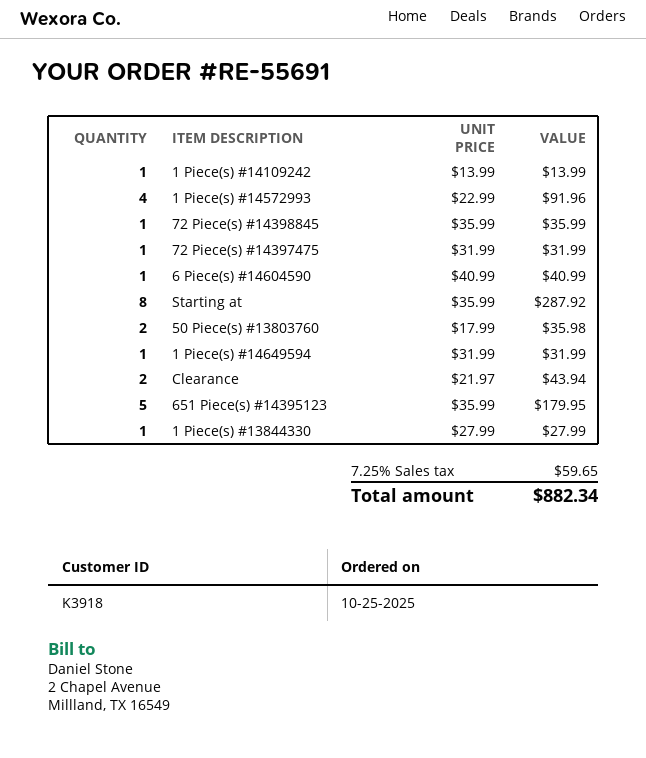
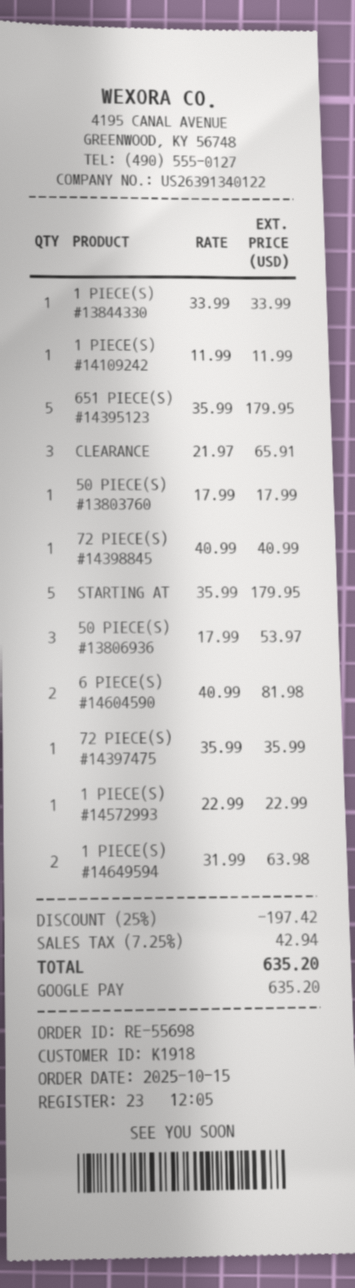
order number: RE-55691 -> RE-55698
order date: 2025-10-25 -> 2025-10-15
customer number: K3918 -> K1918
1 Piece(s) #14109242: 1 x 13.99 = 13.99 -> 1 x 11.99 = 11.99
1 Piece(s) #14572993: 4 x 22.99 = 91.96 -> 1 x 22.99 = 22.99
72 Piece(s) #14398845: 1 x 35.99 = 35.99 -> 1 x 40.99 = 40.99
72 Piece(s) #14397475: 1 x 31.99 = 31.99 -> 1 x 35.99 = 35.99
6 Piece(s) #14604590: 1 x 40.99 = 40.99 -> 2 x 40.99 = 81.98
Starting at: 8 x 35.99 = 287.92 -> 5 x 35.99 = 179.95
50 Piece(s) #13803760: 2 x 17.99 = 35.98 -> 1 x 17.99 = 17.99
1 Piece(s) #14649594: 1 x 31.99 = 31.99 -> 2 x 31.99 = 63.98
Clearance: 2 x 21.97 = 43.94 -> 3 x 21.97 = 65.91
1 Piece(s) #13844330: 1 x 27.99 = 27.99 -> 1 x 33.99 = 33.99
50 PIECE(S) #13806936: none -> 3 x 17.99 = 53.97
discount: none -> 25% = 197.42
tax: 7.25% = 59.65 -> 7.25% = 42.94
total: 882.34 -> 635.20

